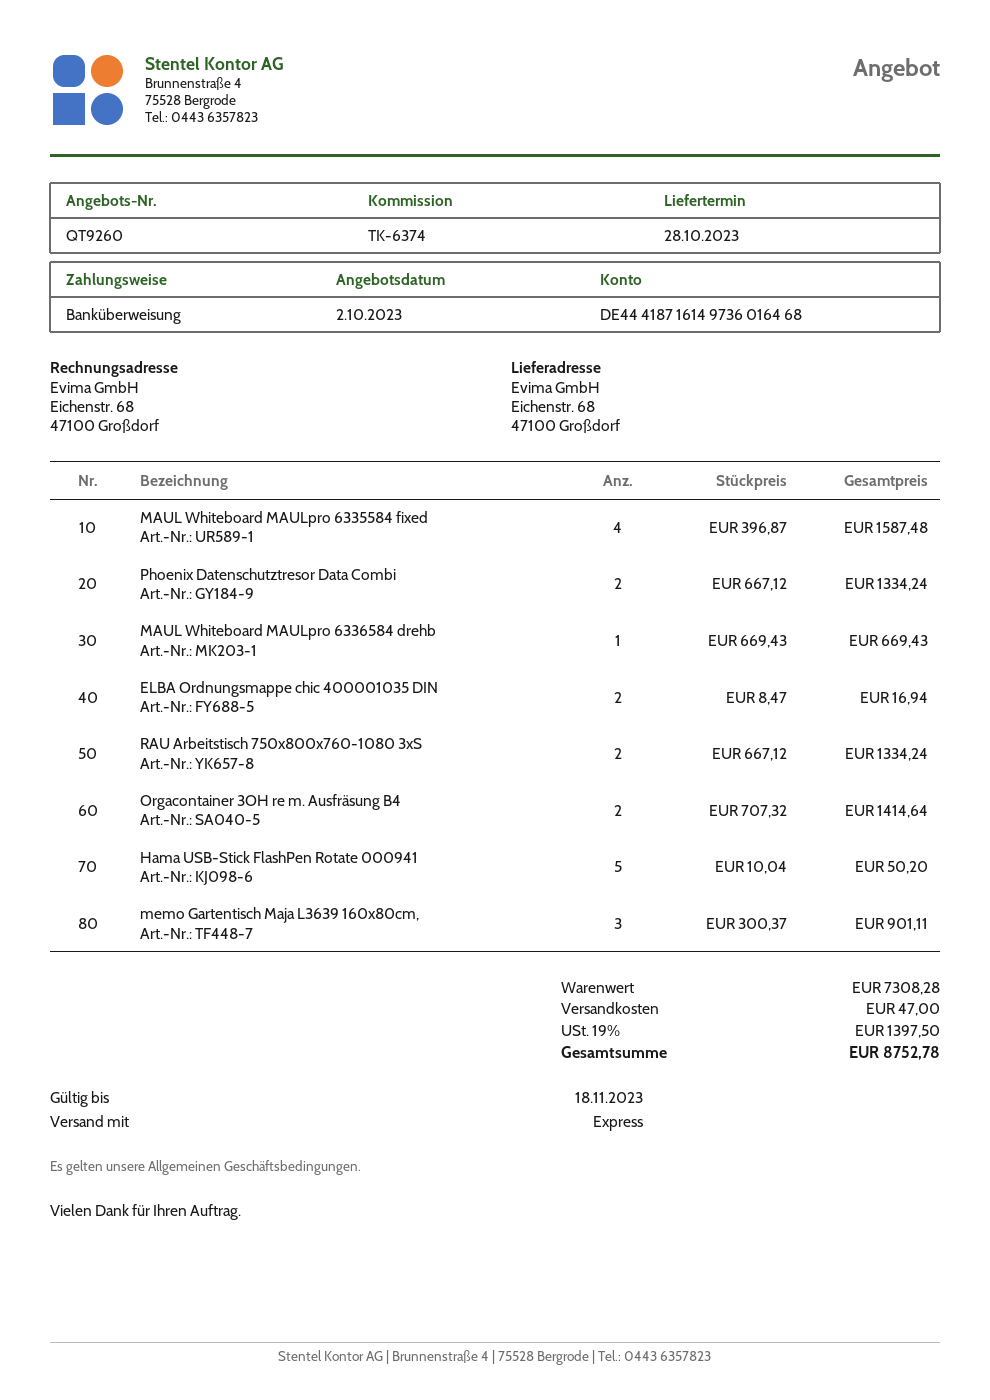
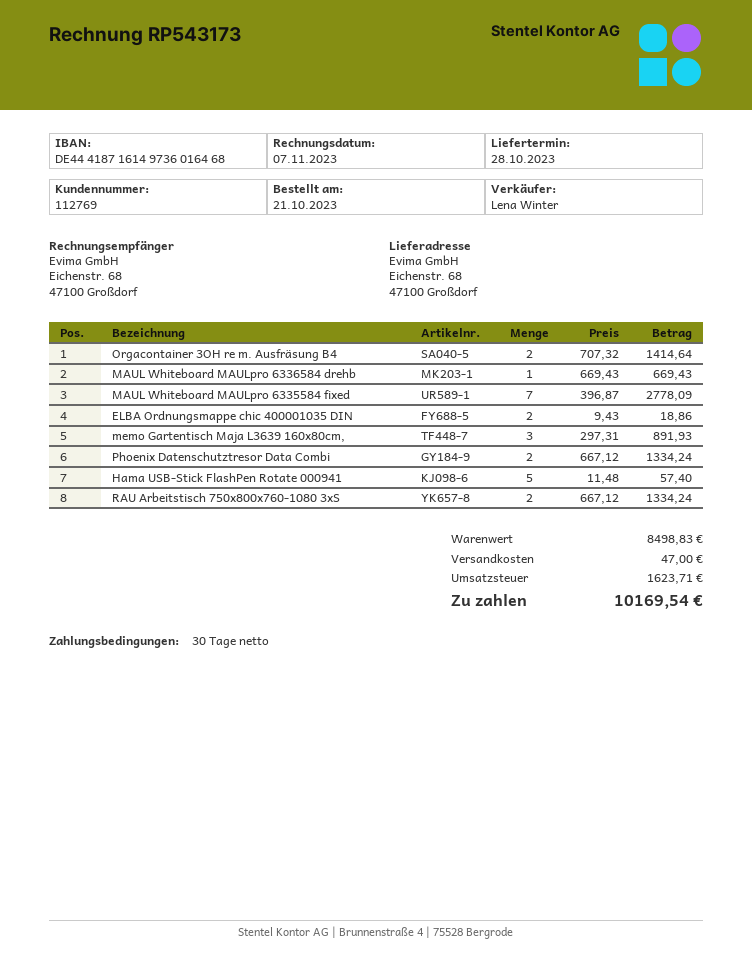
MAUL Whiteboard MAULpro 6335584 fixed: 4 x 396.87 = 1587.48 -> 7 x 396.87 = 2778.09
ELBA Ordnungsmappe chic 400001035 DIN: 2 x 8.47 = 16.94 -> 2 x 9.43 = 18.86
Hama USB-Stick FlashPen Rotate 000941: 5 x 10.04 = 50.20 -> 5 x 11.48 = 57.40
memo Gartentisch Maja L3639 160x80cm,: 3 x 300.37 = 901.11 -> 3 x 297.31 = 891.93
subtotal: 7308.28 -> 8498.83
tax: 1397.50 -> 1623.71
total: 8752.78 -> 10169.54

